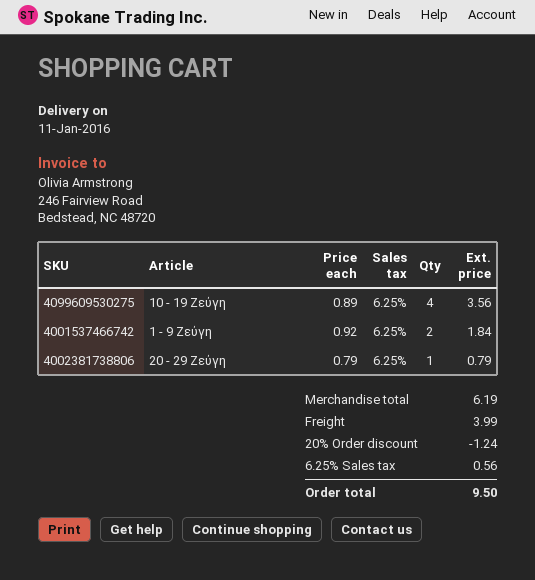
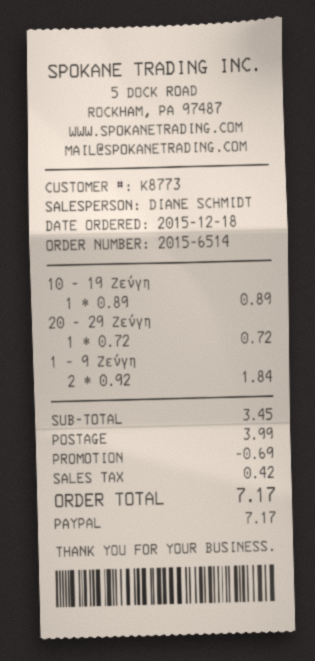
10 - 19 Ζεύγη: 4 x 0.89 = 3.56 -> 1 x 0.89 = 0.89
20 - 29 Ζεύγη: 1 x 0.79 = 0.79 -> 1 x 0.72 = 0.72
subtotal: 6.19 -> 3.45
discount: 1.24 -> 0.69
tax: 0.56 -> 0.42
total: 9.50 -> 7.17

